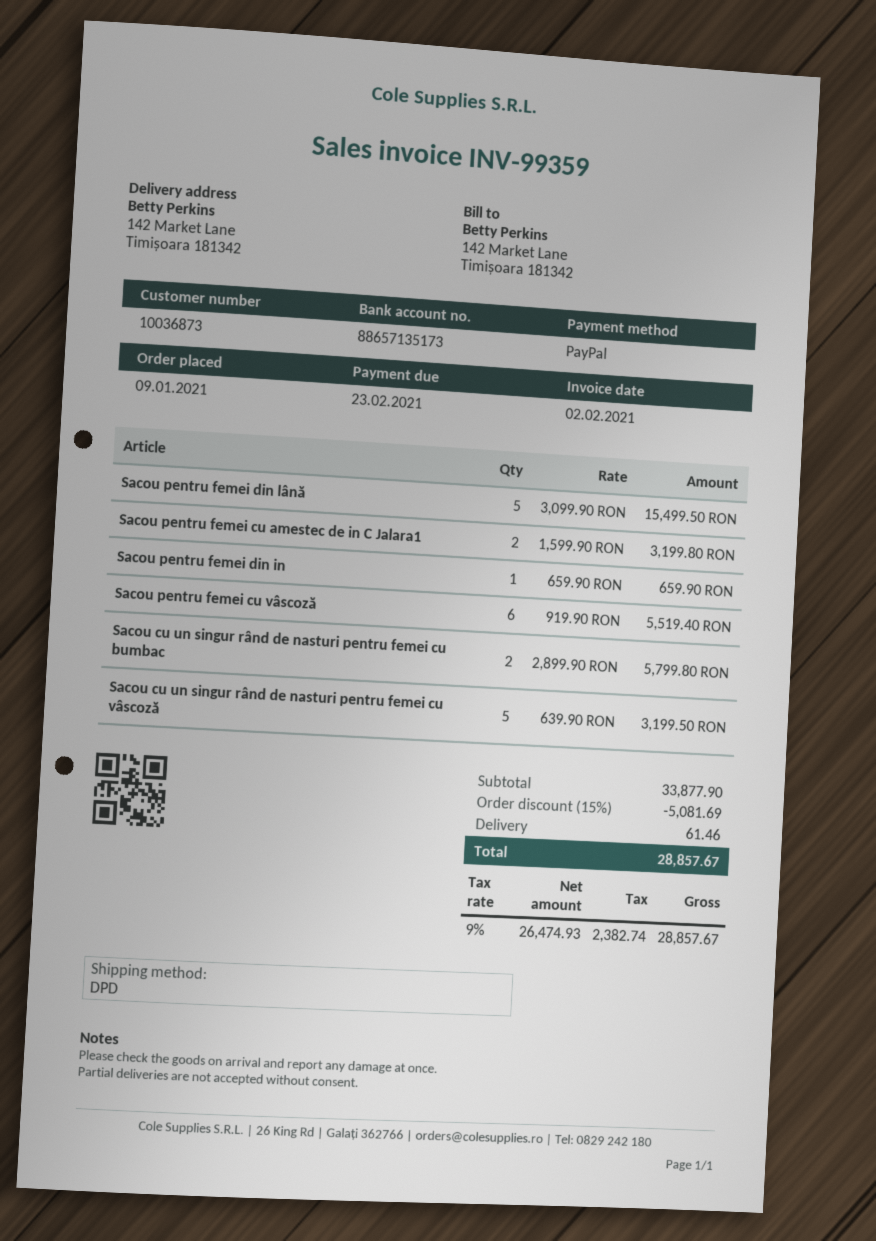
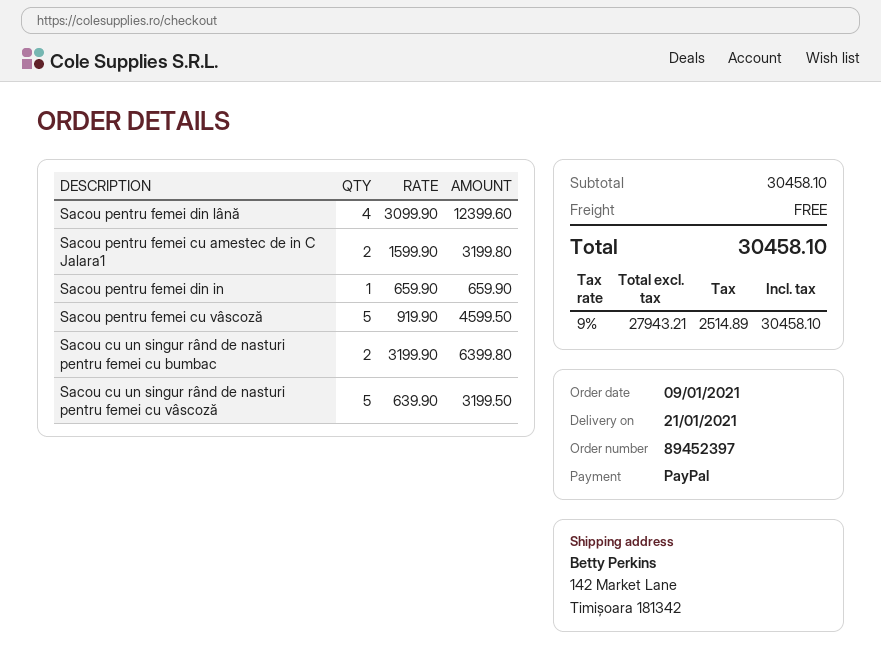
Sacou pentru femei din lână: 5 x 3099.90 = 15499.50 -> 4 x 3099.90 = 12399.60
Sacou pentru femei cu vâscoză: 6 x 919.90 = 5519.40 -> 5 x 919.90 = 4599.50
Sacou cu un singur rând de nasturi pentru femei cu bumbac: 2 x 2899.90 = 5799.80 -> 2 x 3199.90 = 6399.80
subtotal: 33877.90 -> 30458.10
discount: 15% = 5081.69 -> none
shipping: 61.46 -> 0.00
net: 26474.93 -> 27943.21
tax: 9% = 2382.74 -> 9% = 2514.89
total: 28857.67 -> 30458.10

